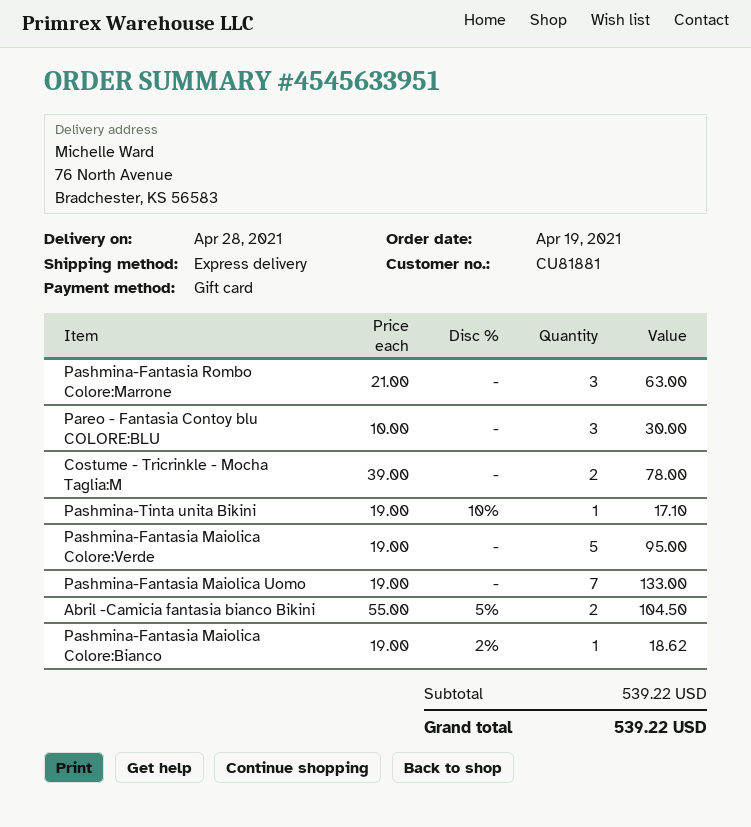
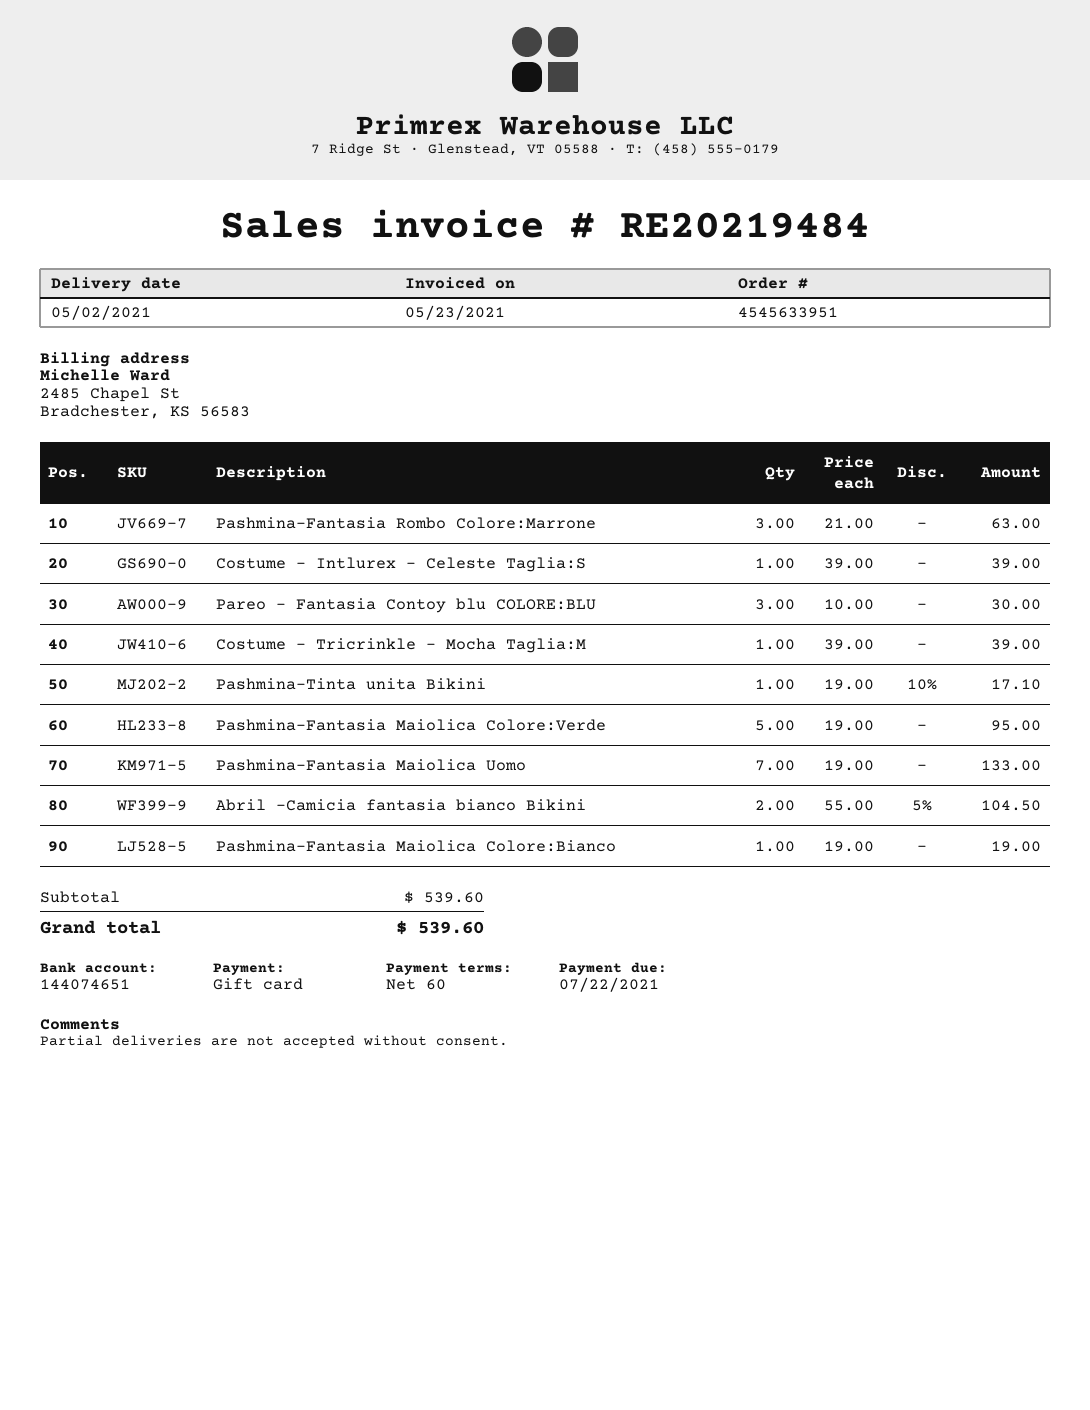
delivery date: 2021-04-28 -> 2021-05-02
Costume - Tricrinkle - Mocha Taglia:M: 2 x 39.00 = 78.00 -> 1 x 39.00 = 39.00
Pashmina-Fantasia Maiolica Colore:Bianco: 1 x 19.00 - 2% = 18.62 -> 1 x 19.00 = 19.00
Costume - Intlurex - Celeste Taglia:S: none -> 1 x 39.00 = 39.00
subtotal: 539.22 -> 539.60
total: 539.22 -> 539.60

